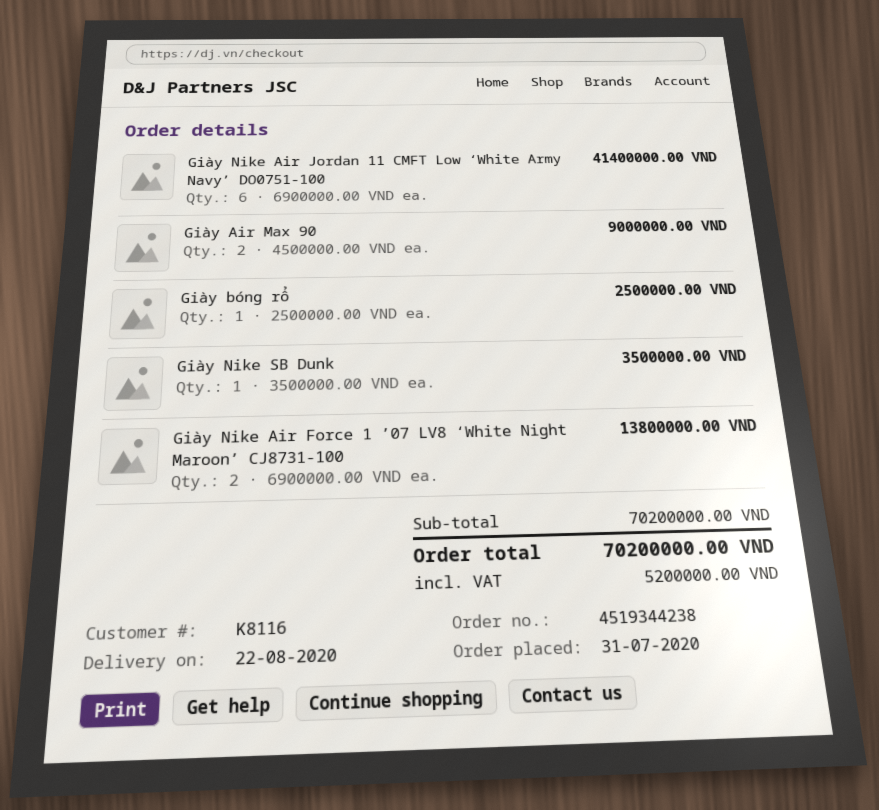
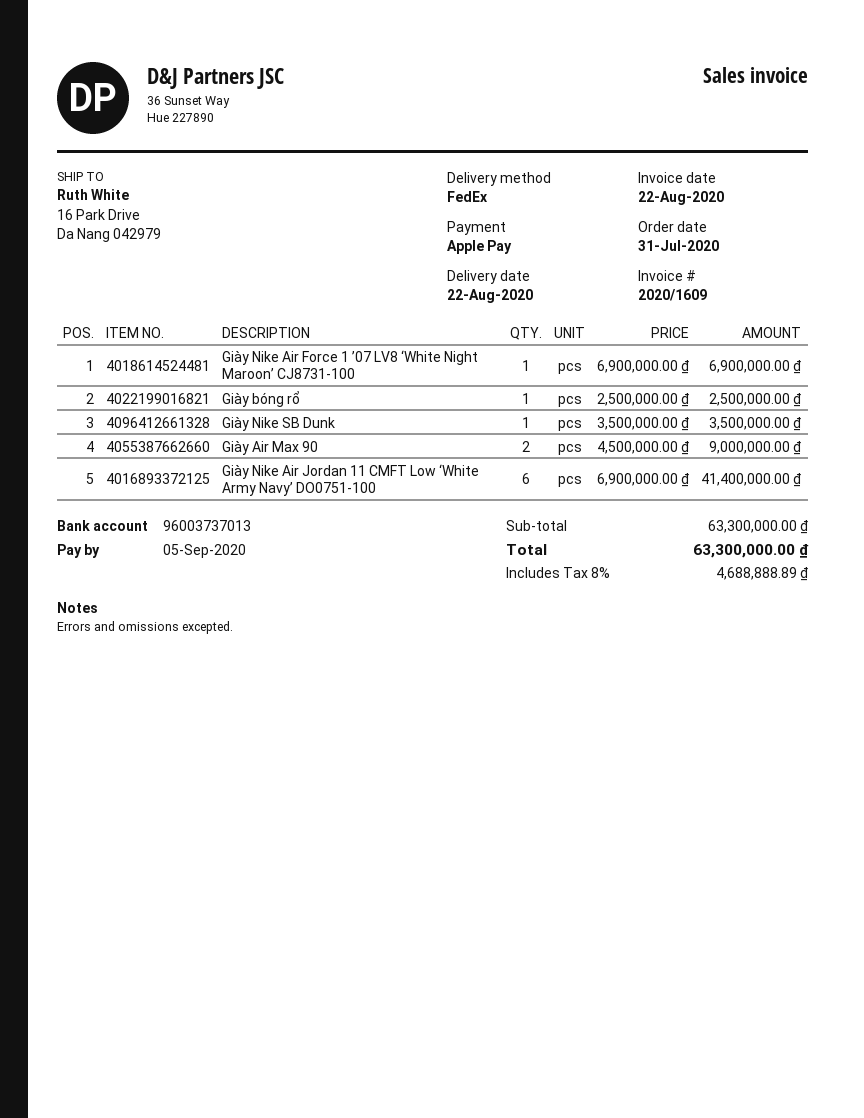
Giày Nike Air Force 1 ’07 LV8 ‘White Night Maroon’ CJ8731-100: 2 x 6900000.00 = 13800000.00 -> 1 x 6900000.00 = 6900000.00
subtotal: 70200000.00 -> 63300000.00
tax: 5200000.00 -> 4688888.89
total: 70200000.00 -> 63300000.00

